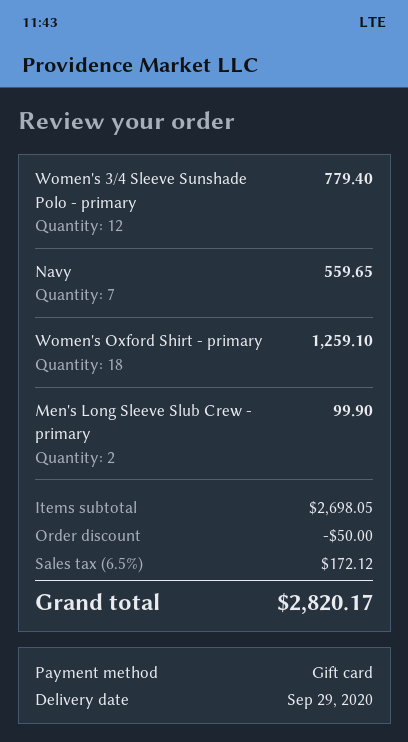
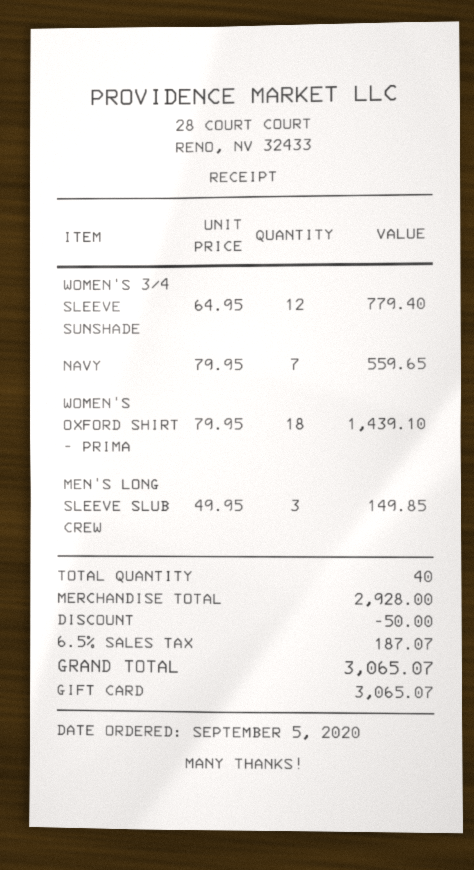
Women's Oxford Shirt - primary: 18 for 1259.10 -> 18 for 1439.10
Men's Long Sleeve Slub Crew - primary: 2 for 99.90 -> 3 for 149.85
subtotal: 2698.05 -> 2928.00
tax: 6.5% = 172.12 -> 6.5% = 187.07
total: 2820.17 -> 3065.07

